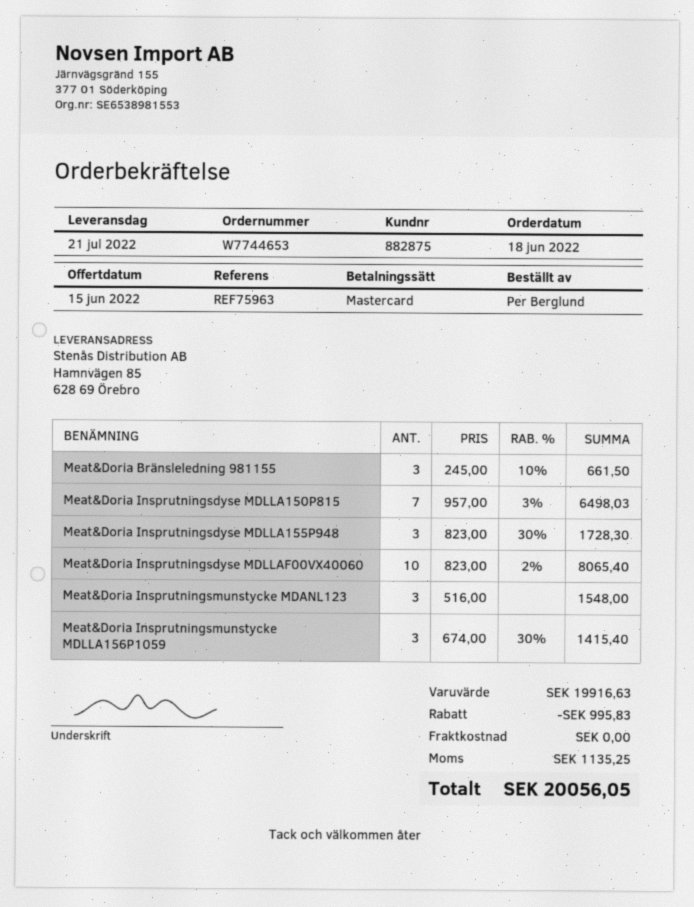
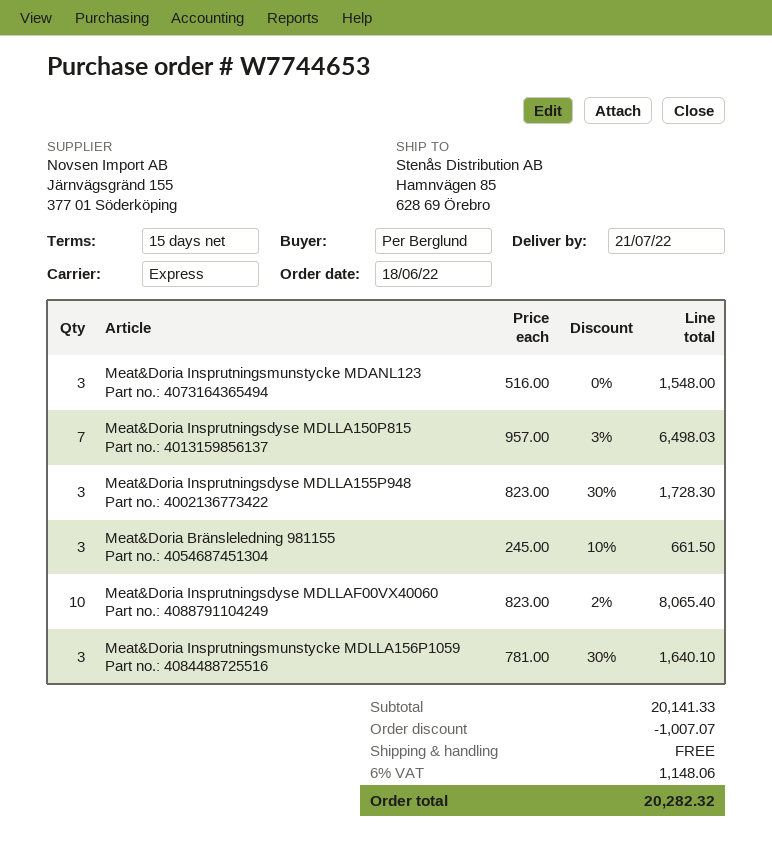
Meat&Doria Insprutningsmunstycke MDLLA156P1059: 3 x 674.00 - 30% = 1415.40 -> 3 x 781.00 - 30% = 1640.10
subtotal: 19916.63 -> 20141.33
discount: 995.83 -> 1007.07
tax: 1135.25 -> 1148.06
total: 20056.05 -> 20282.32

